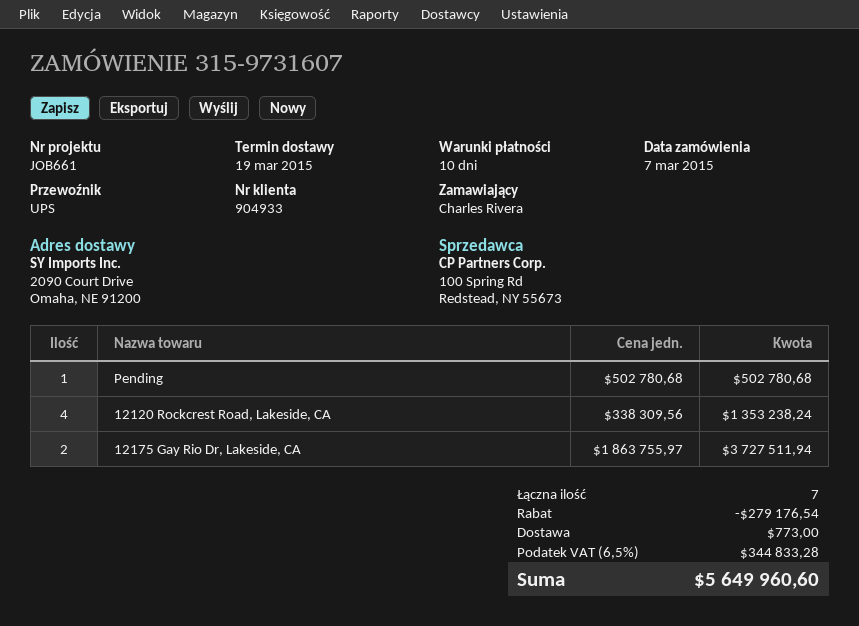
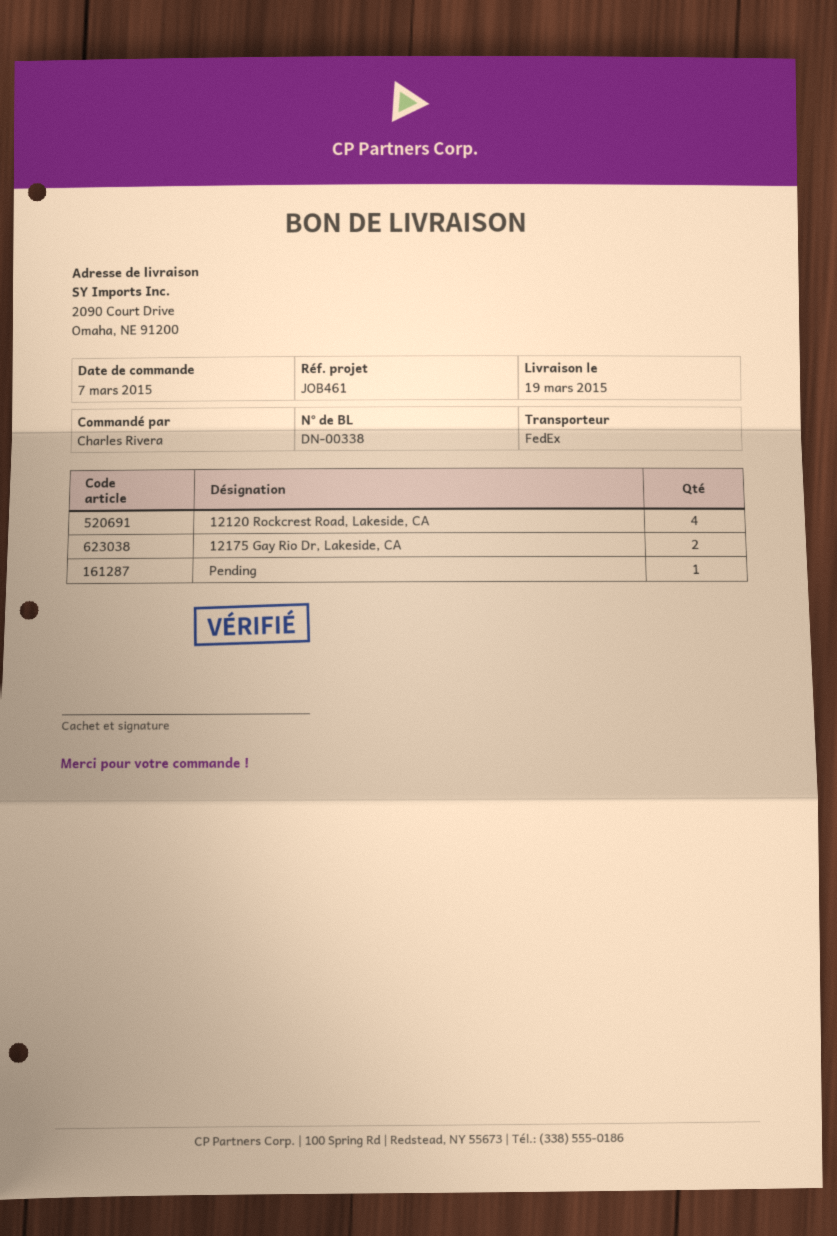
reference: JOB661 -> JOB461
shipping method: UPS -> FedEx

